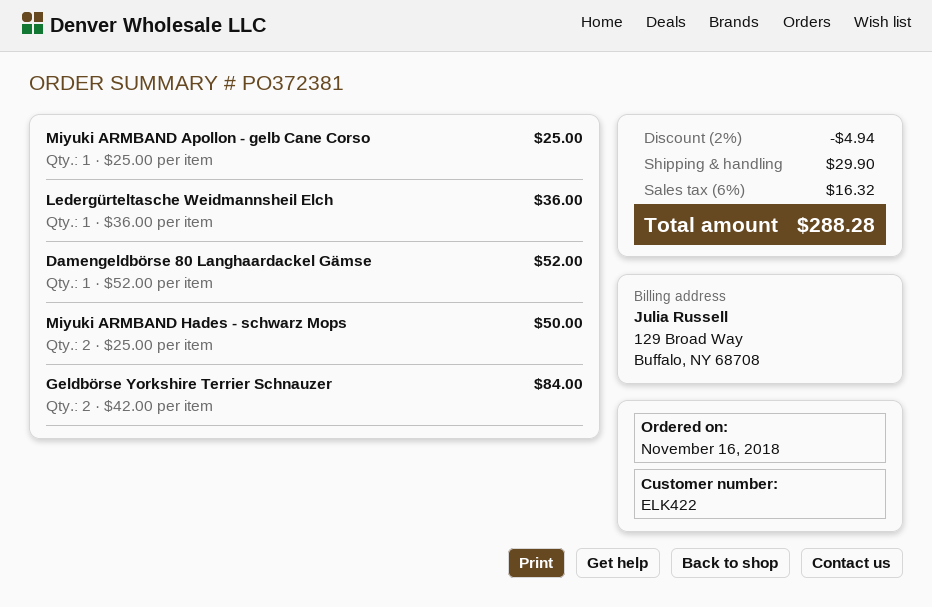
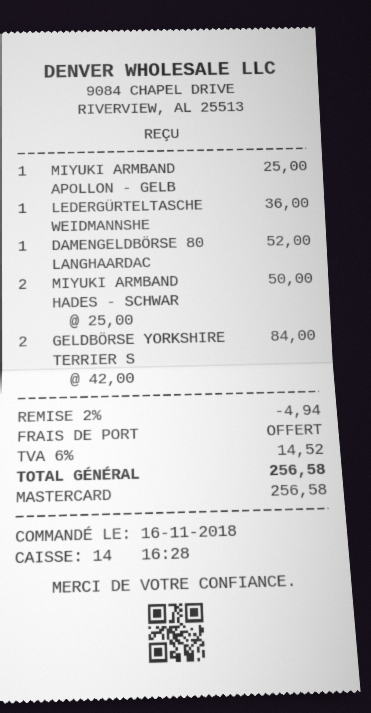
shipping: 29.90 -> 0.00
tax: 6% = 16.32 -> 6% = 14.52
total: 288.28 -> 256.58

